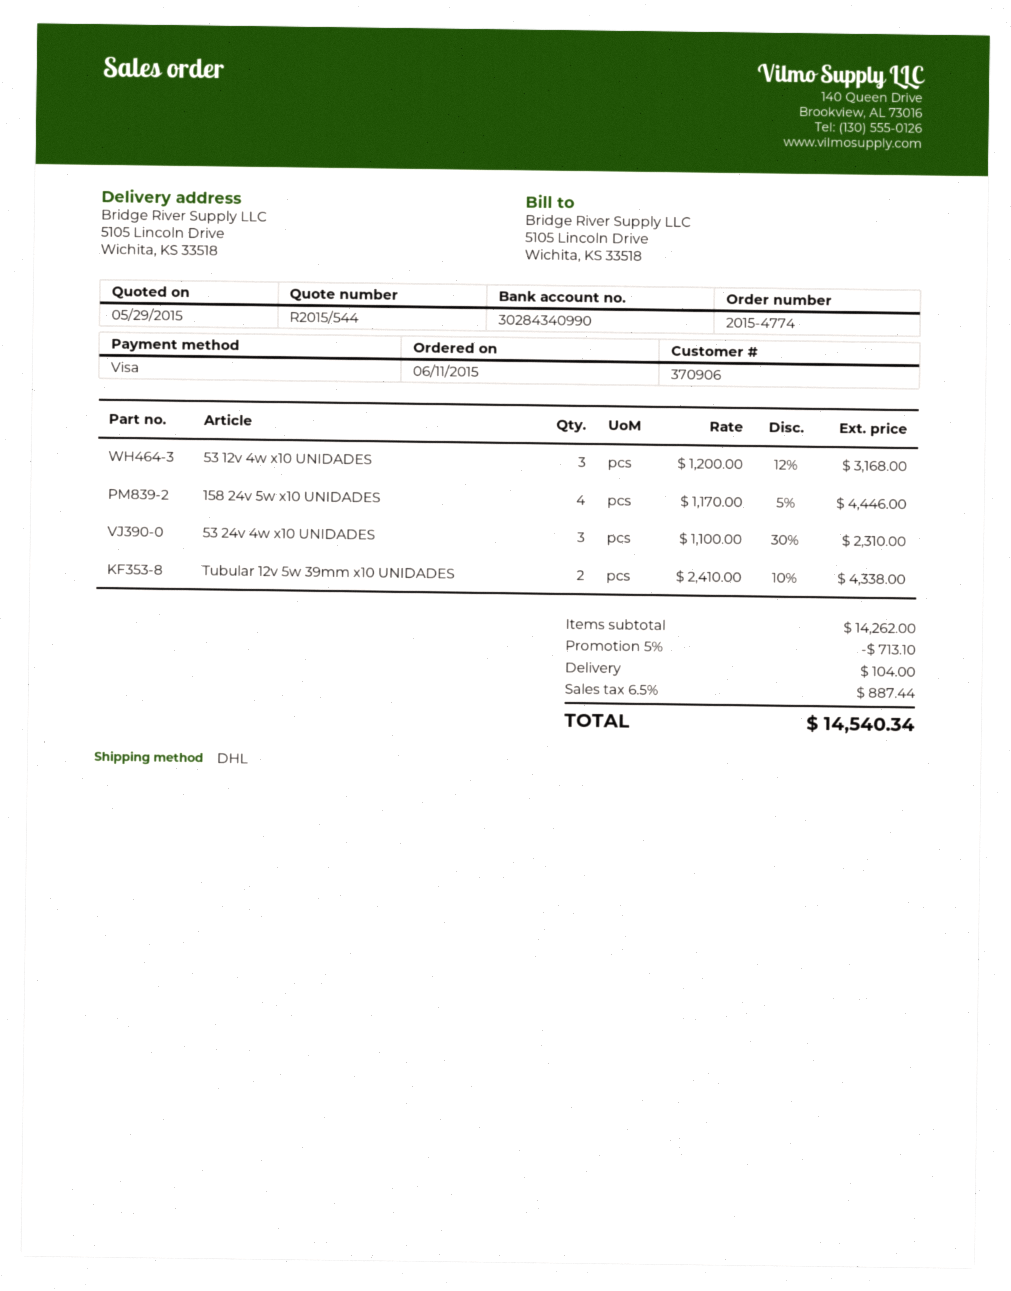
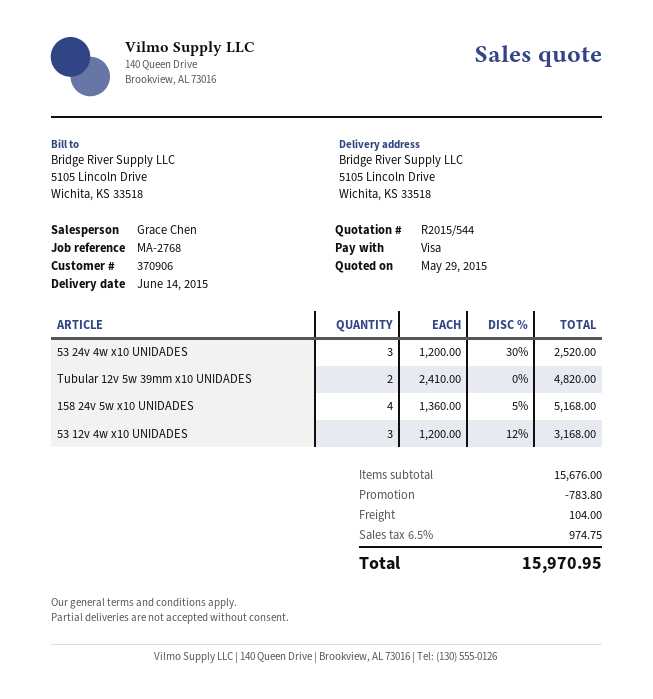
158 24v 5w x10 UNIDADES: 4 x 1170.00 - 5% = 4446.00 -> 4 x 1360.00 - 5% = 5168.00
53 24v 4w x10 UNIDADES: 3 x 1100.00 - 30% = 2310.00 -> 3 x 1200.00 - 30% = 2520.00
Tubular 12v 5w 39mm x10 UNIDADES: 2 x 2410.00 - 10% = 4338.00 -> 2 x 2410.00 = 4820.00
subtotal: 14262.00 -> 15676.00
discount: 713.10 -> 783.80
tax: 6.5% = 887.44 -> 6.5% = 974.75
total: 14540.34 -> 15970.95

